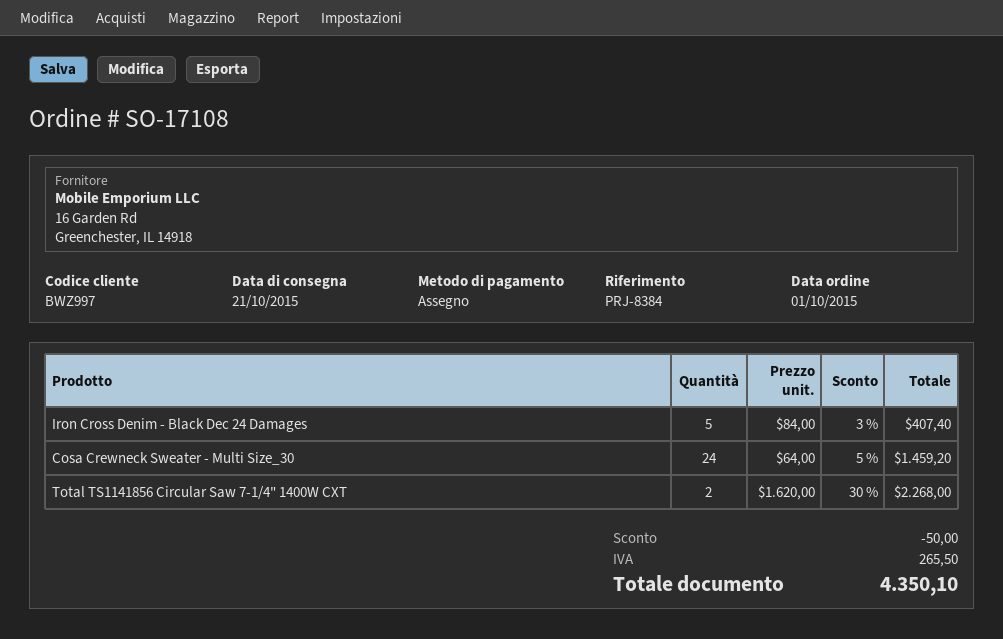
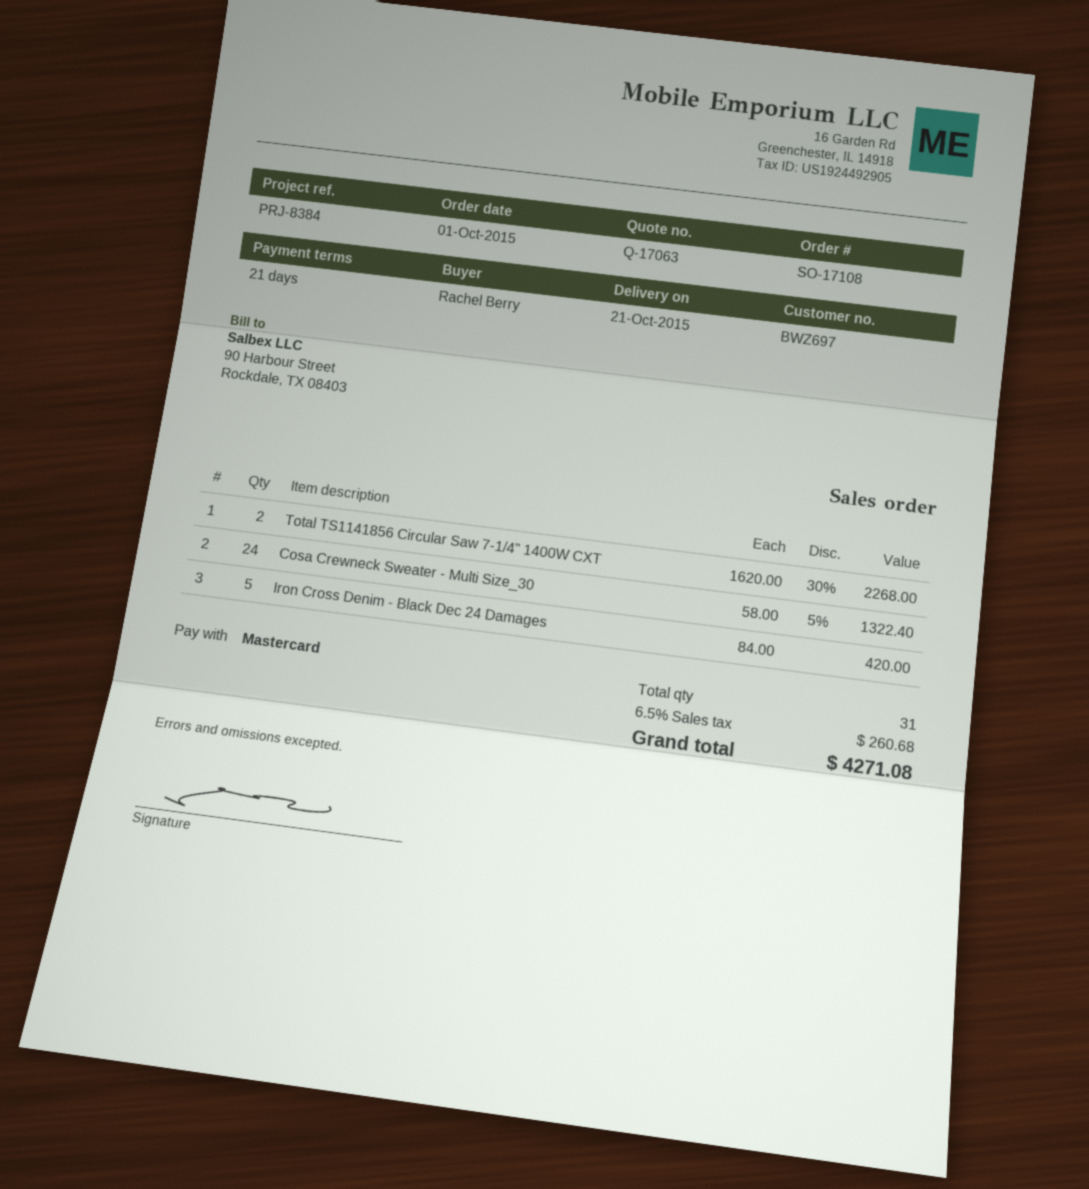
customer number: BWZ997 -> BWZ697
payment method: cheque -> Mastercard
Iron Cross Denim - Black Dec 24 Damages: 5 x 84.00 - 3% = 407.40 -> 5 x 84.00 = 420.00
Cosa Crewneck Sweater - Multi Size_30: 24 x 64.00 - 5% = 1459.20 -> 24 x 58.00 - 5% = 1322.40
discount: 50.00 -> none
tax: 265.50 -> 260.68
total: 4350.10 -> 4271.08

